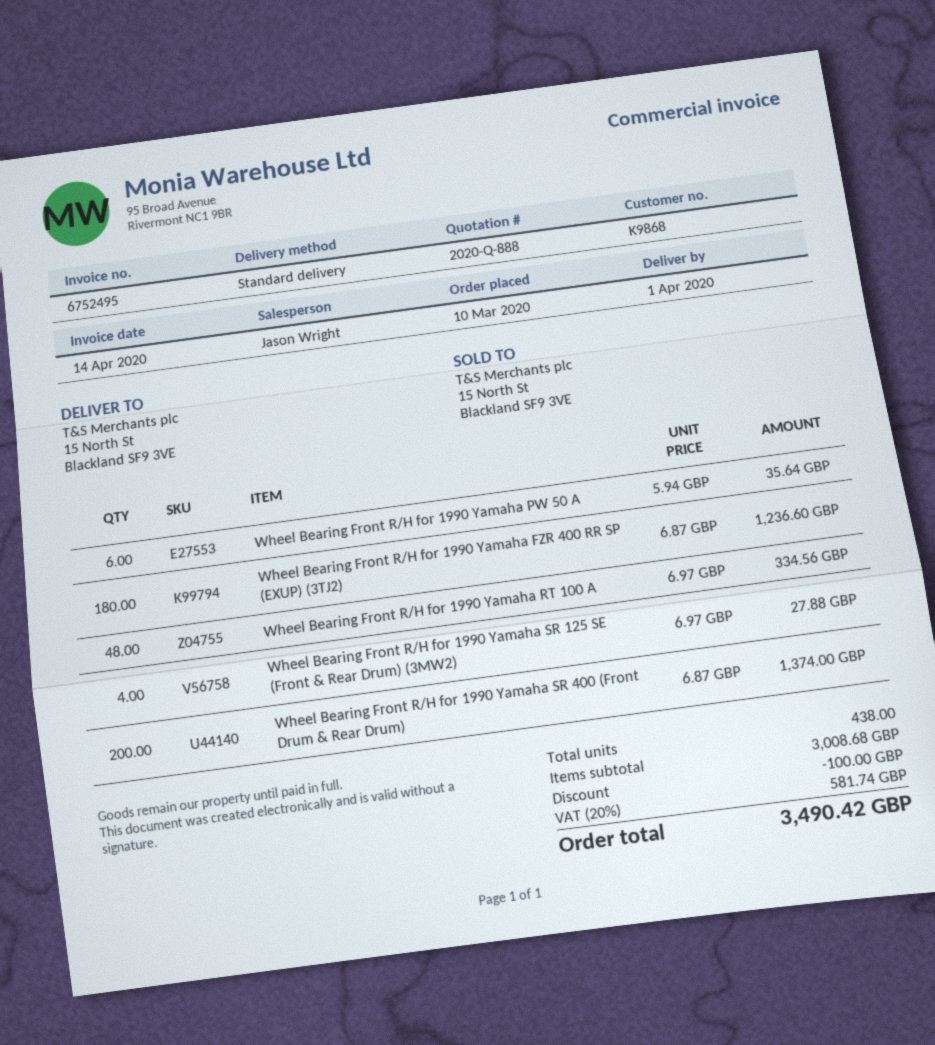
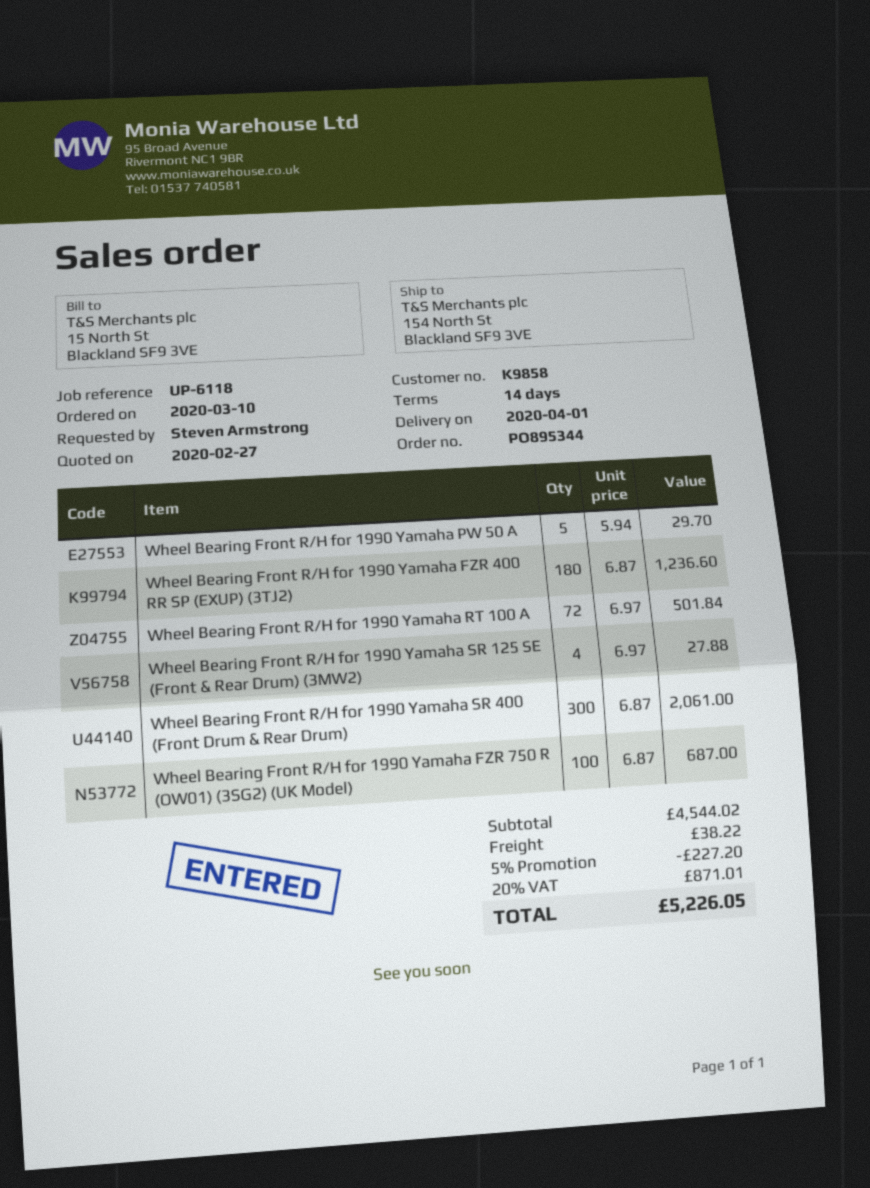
customer number: K9868 -> K9858
ship to: 15 North St, Blackland SF9 3VE -> 154 North St, Blackland SF9 3VE
Wheel Bearing Front R/H for 1990 Yamaha PW 50 A: 6 x 5.94 = 35.64 -> 5 x 5.94 = 29.70
Wheel Bearing Front R/H for 1990 Yamaha RT 100 A: 48 x 6.97 = 334.56 -> 72 x 6.97 = 501.84
Wheel Bearing Front R/H for 1990 Yamaha SR 400 (Front Drum & Rear Drum): 200 x 6.87 = 1374.00 -> 300 x 6.87 = 2061.00
Wheel Bearing Front R/H for 1990 Yamaha FZR 750 R (OW01) (3SG2) (UK Model): none -> 100 x 6.87 = 687.00
subtotal: 3008.68 -> 4544.02
discount: 100.00 -> 227.20
shipping: none -> 38.22
tax: 20% = 581.74 -> 20% = 871.01
total: 3490.42 -> 5226.05

